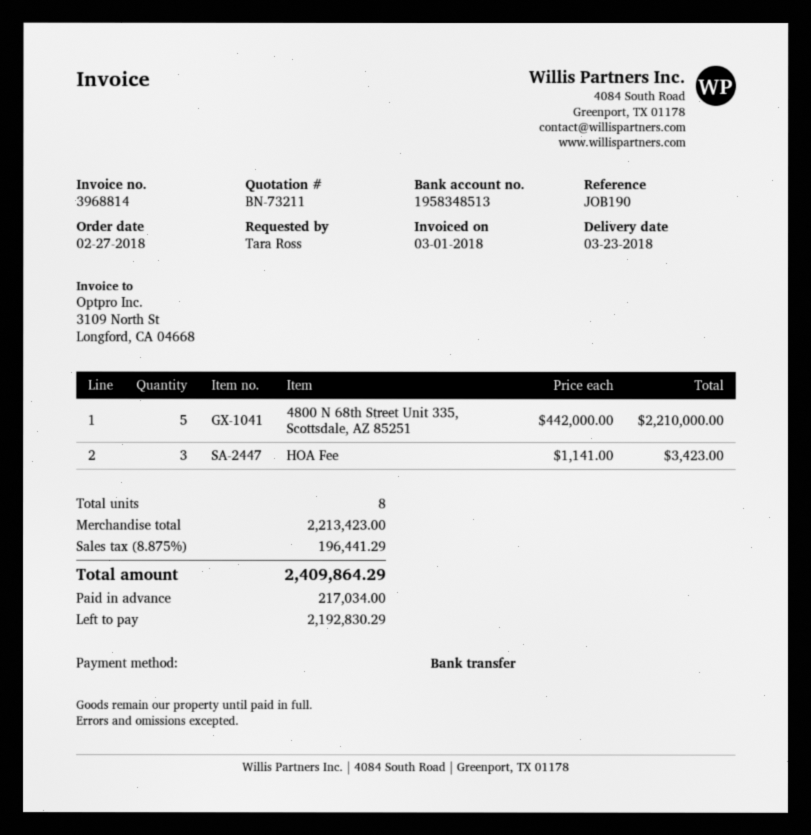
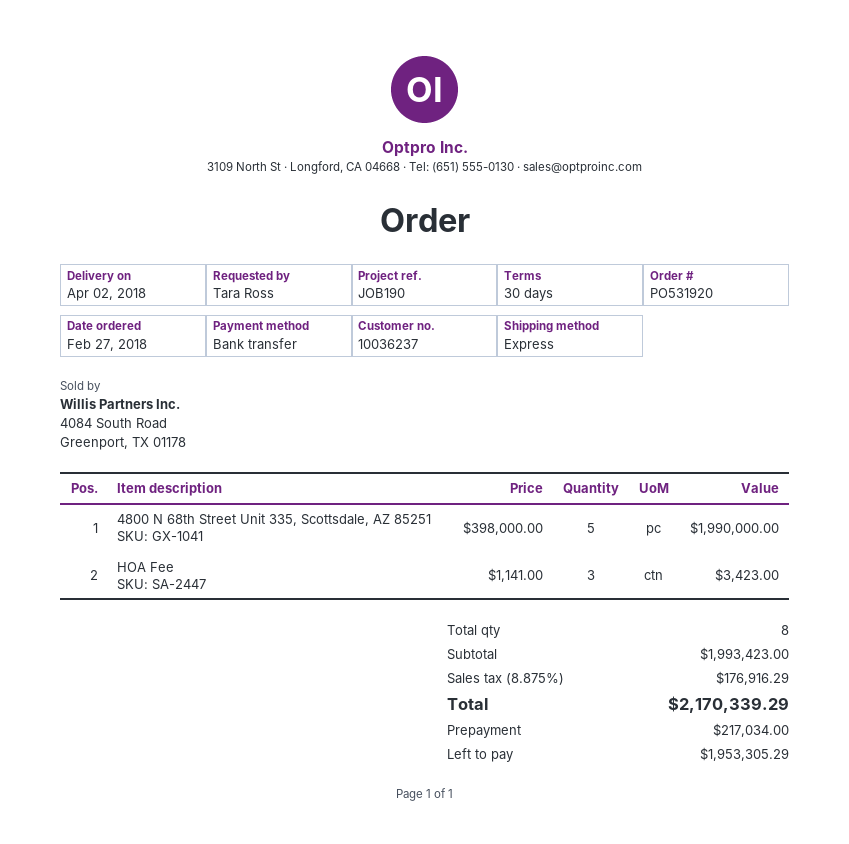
delivery date: 2018-03-23 -> 2018-04-02
4800 N 68th Street Unit 335, Scottsdale, AZ 85251: 5 x 442000.00 = 2210000.00 -> 5 x 398000.00 = 1990000.00
subtotal: 2213423.00 -> 1993423.00
tax: 8.875% = 196441.29 -> 8.875% = 176916.29
total: 2409864.29 -> 2170339.29
balance: 2192830.29 -> 1953305.29

